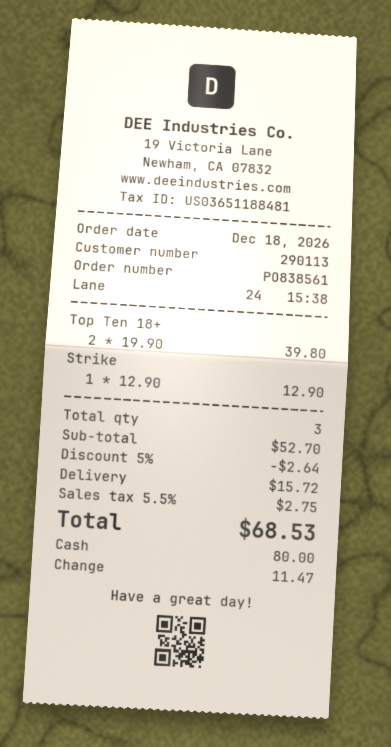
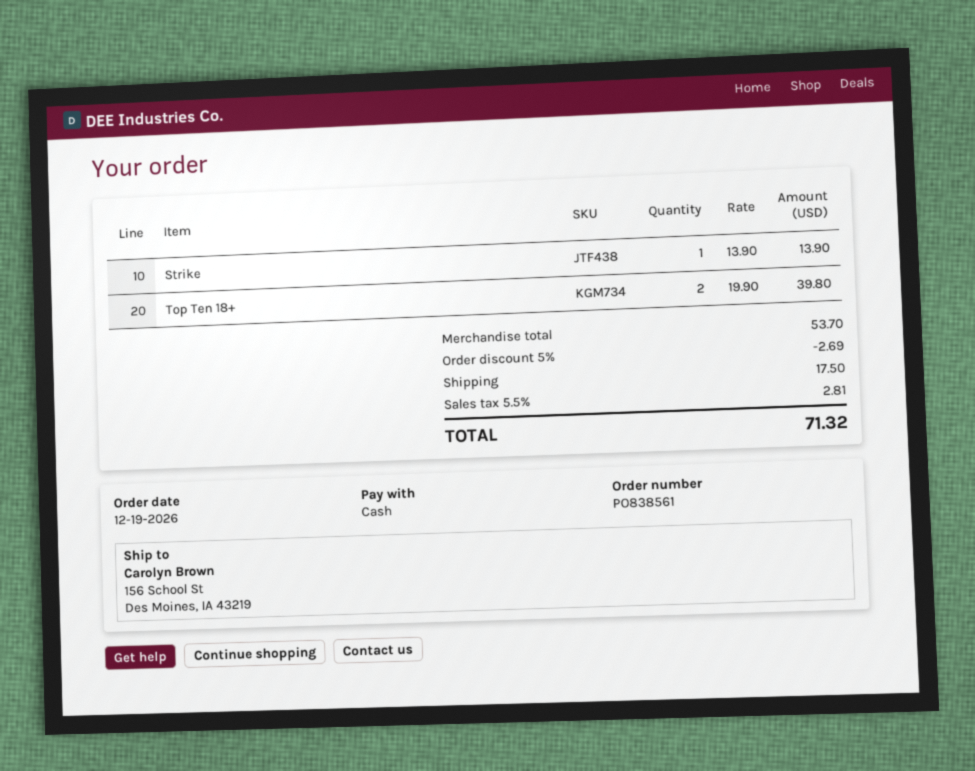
order date: 2026-12-18 -> 2026-12-19
Strike: 1 x 12.90 = 12.90 -> 1 x 13.90 = 13.90
subtotal: 52.70 -> 53.70
discount: 5% = 2.64 -> 5% = 2.69
shipping: 15.72 -> 17.50
tax: 5.5% = 2.75 -> 5.5% = 2.81
total: 68.53 -> 71.32

